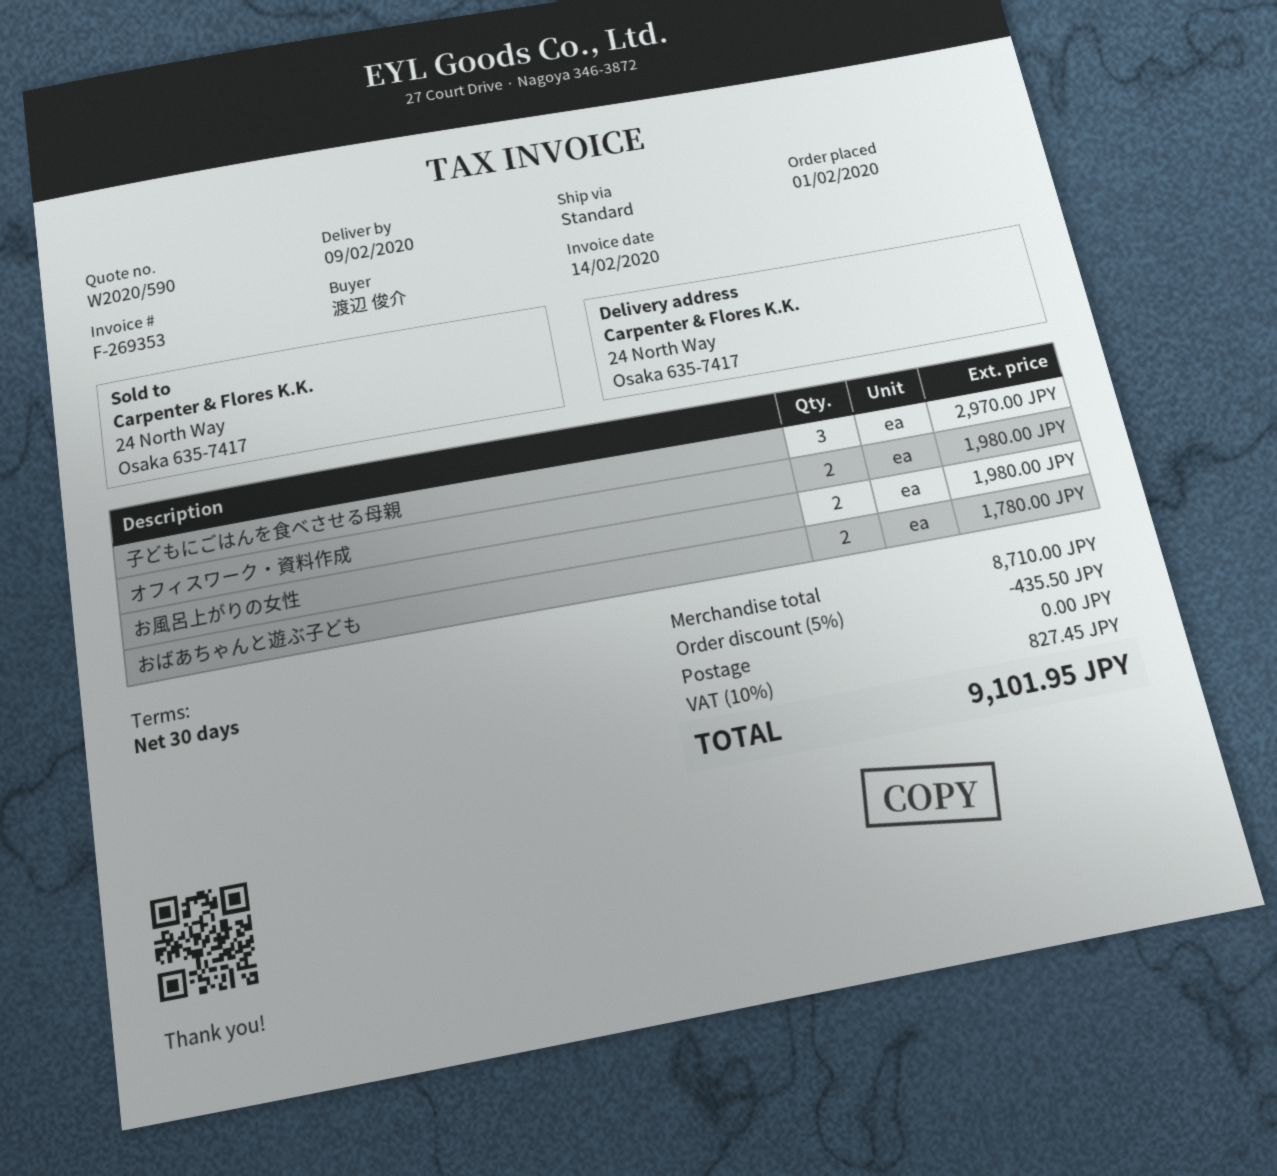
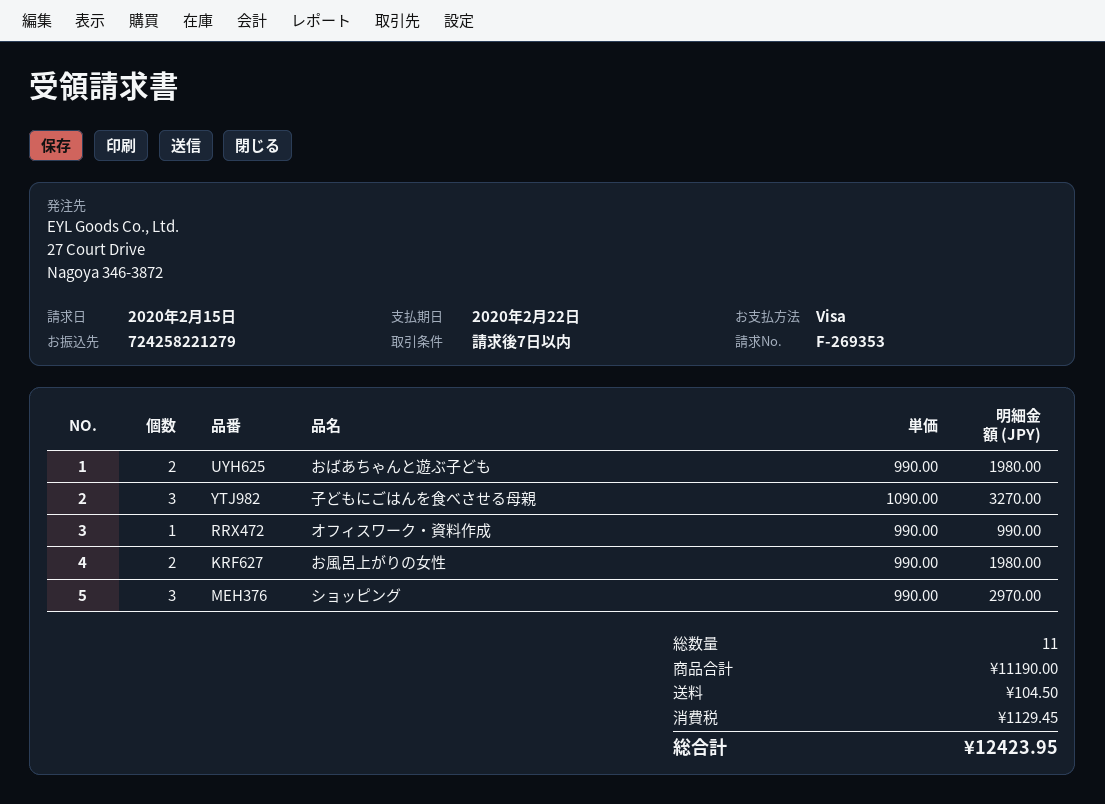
invoice date: 2020-02-14 -> 2020-02-15
payment terms: 30 days -> 7 days
子どもにごはんを食べさせる母親: 3 for 2970.00 -> 3 for 3270.00
オフィスワーク・資料作成: 2 for 1980.00 -> 1 for 990.00
おばあちゃんと遊ぶ子ども: 2 for 1780.00 -> 2 for 1980.00
ショッピング: none -> 3 for 2970.00
subtotal: 8710.00 -> 11190.00
discount: 5% = 435.50 -> none
shipping: 0.00 -> 104.50
tax: 827.45 -> 1129.45
total: 9101.95 -> 12423.95

